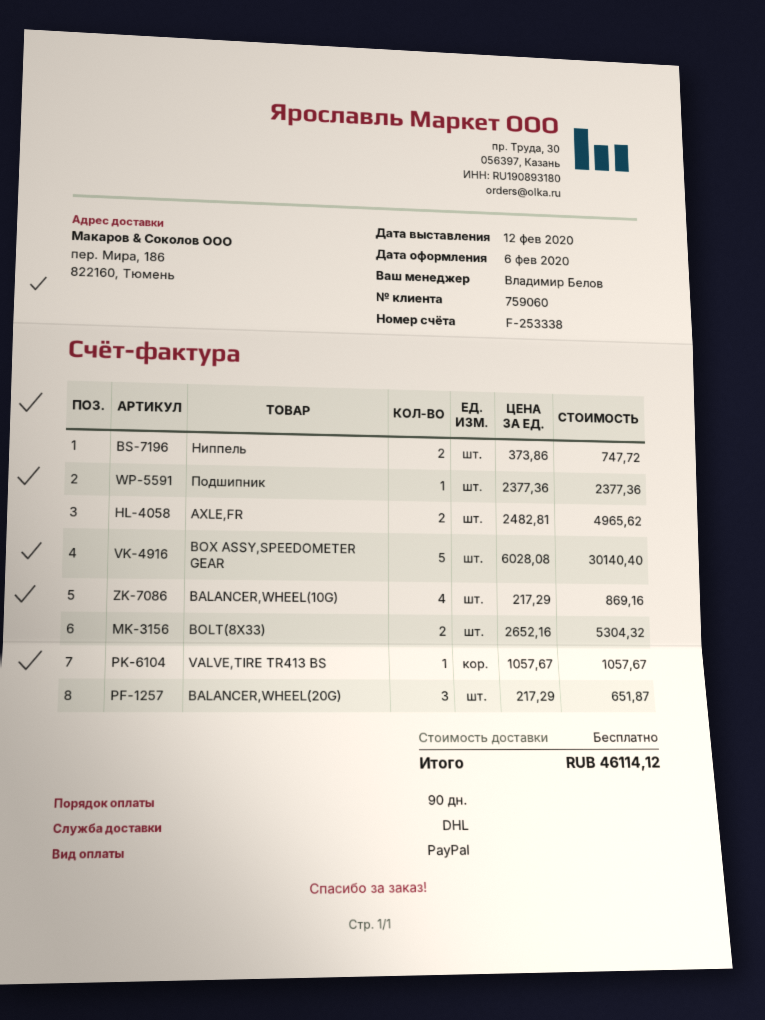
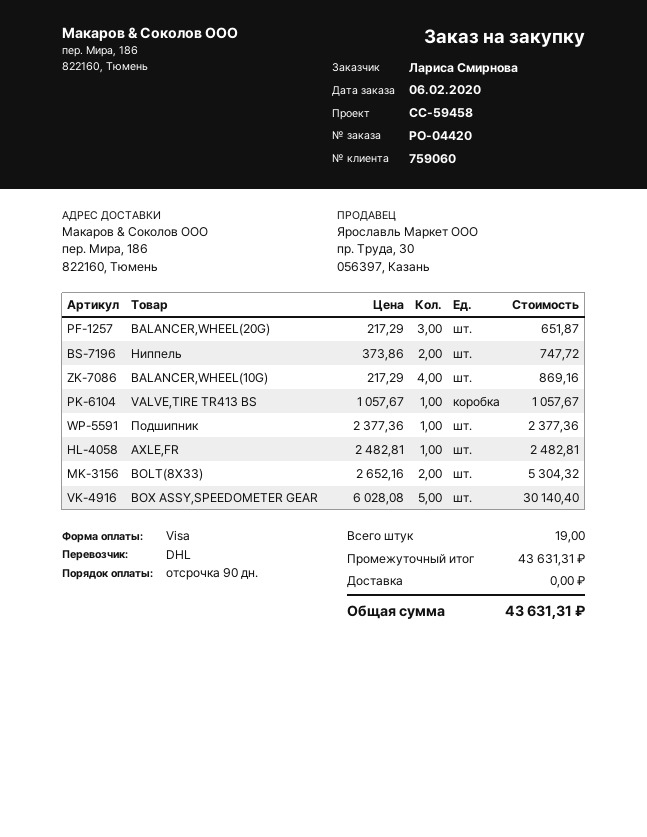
payment method: PayPal -> Visa
AXLE,FR: 2 x 2482.81 = 4965.62 -> 1 x 2482.81 = 2482.81
total: 46114.12 -> 43631.31

